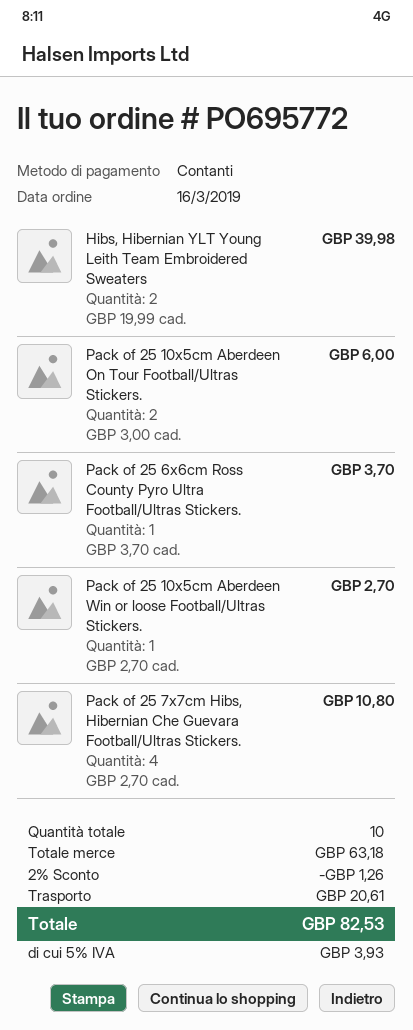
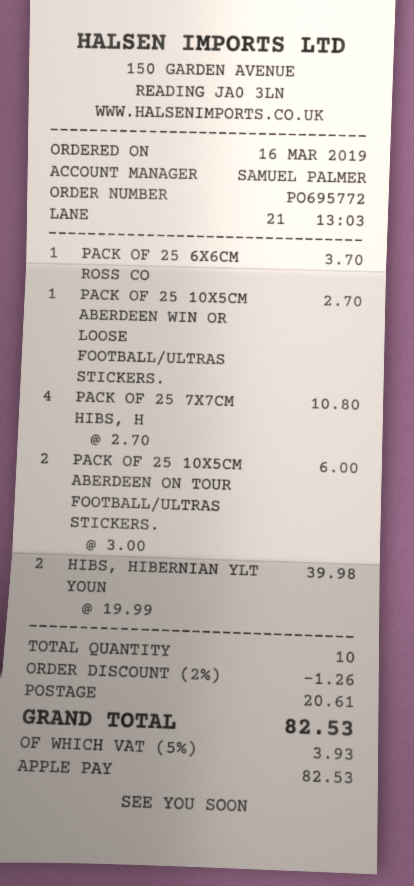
payment method: cash -> Apple Pay

